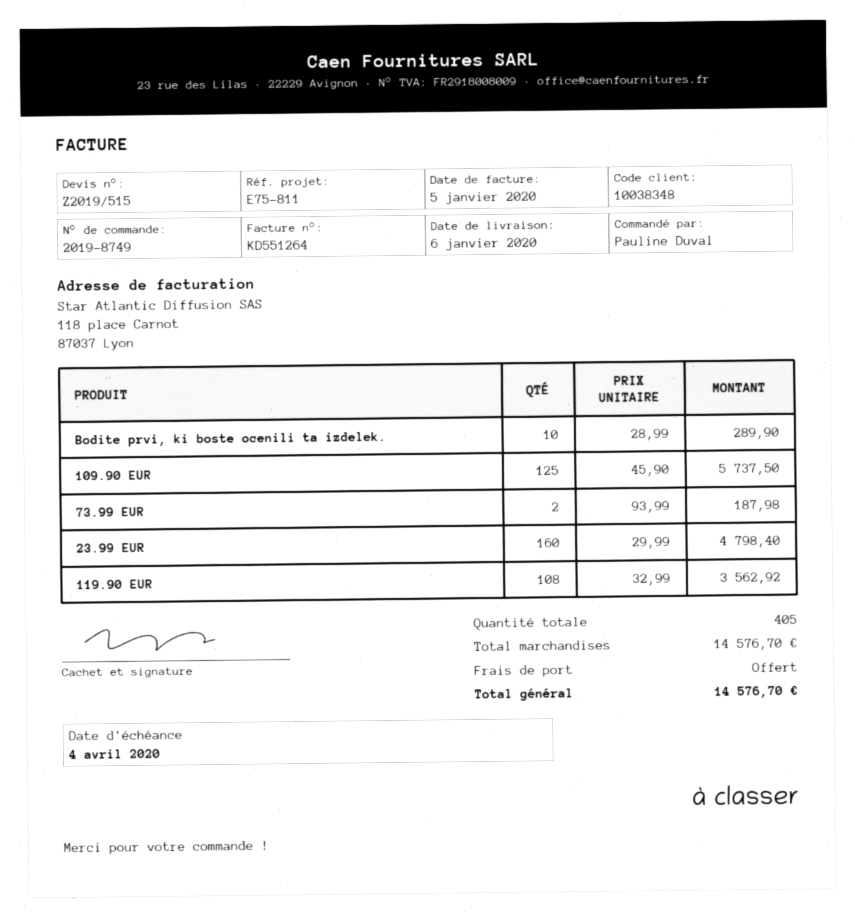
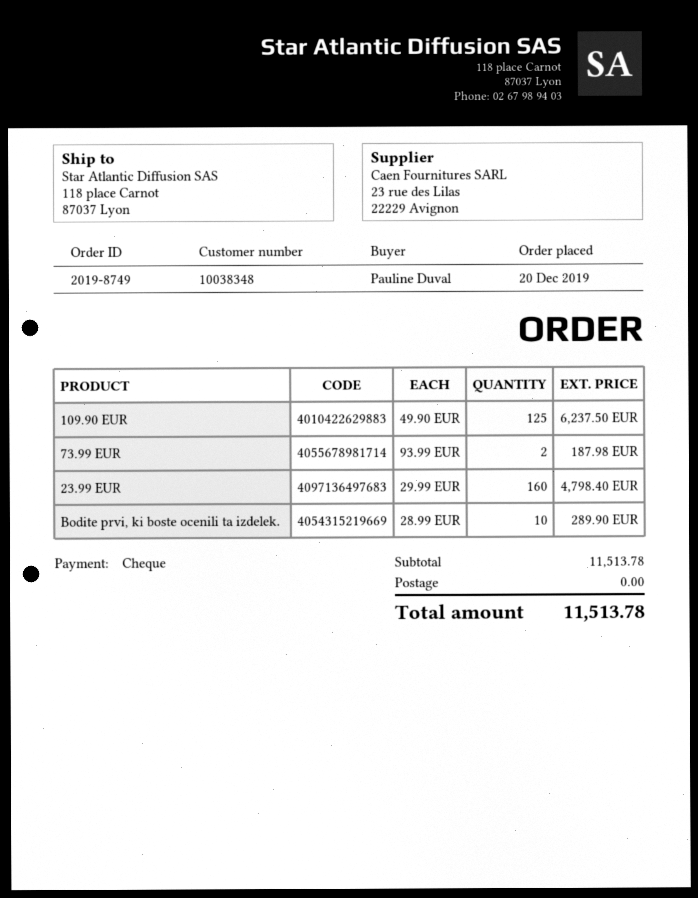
109.90 EUR: 125 x 45.90 = 5737.50 -> 125 x 49.90 = 6237.50
119.90 EUR: 108 x 32.99 = 3562.92 -> none
subtotal: 14576.70 -> 11513.78
total: 14576.70 -> 11513.78

